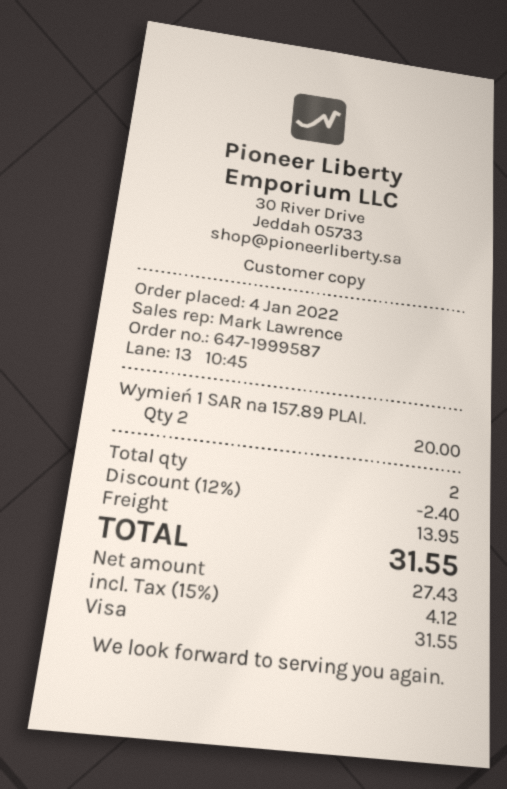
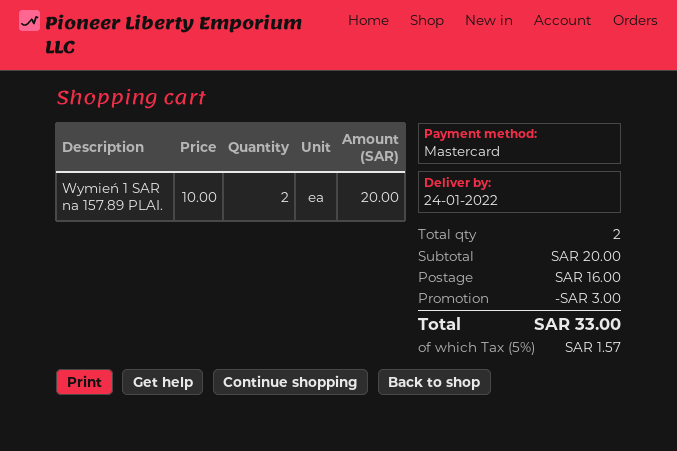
payment method: Visa -> Mastercard
discount: 2.40 -> 3.00
shipping: 13.95 -> 16.00
tax: 15% = 4.12 -> 5% = 1.57
total: 31.55 -> 33.00

